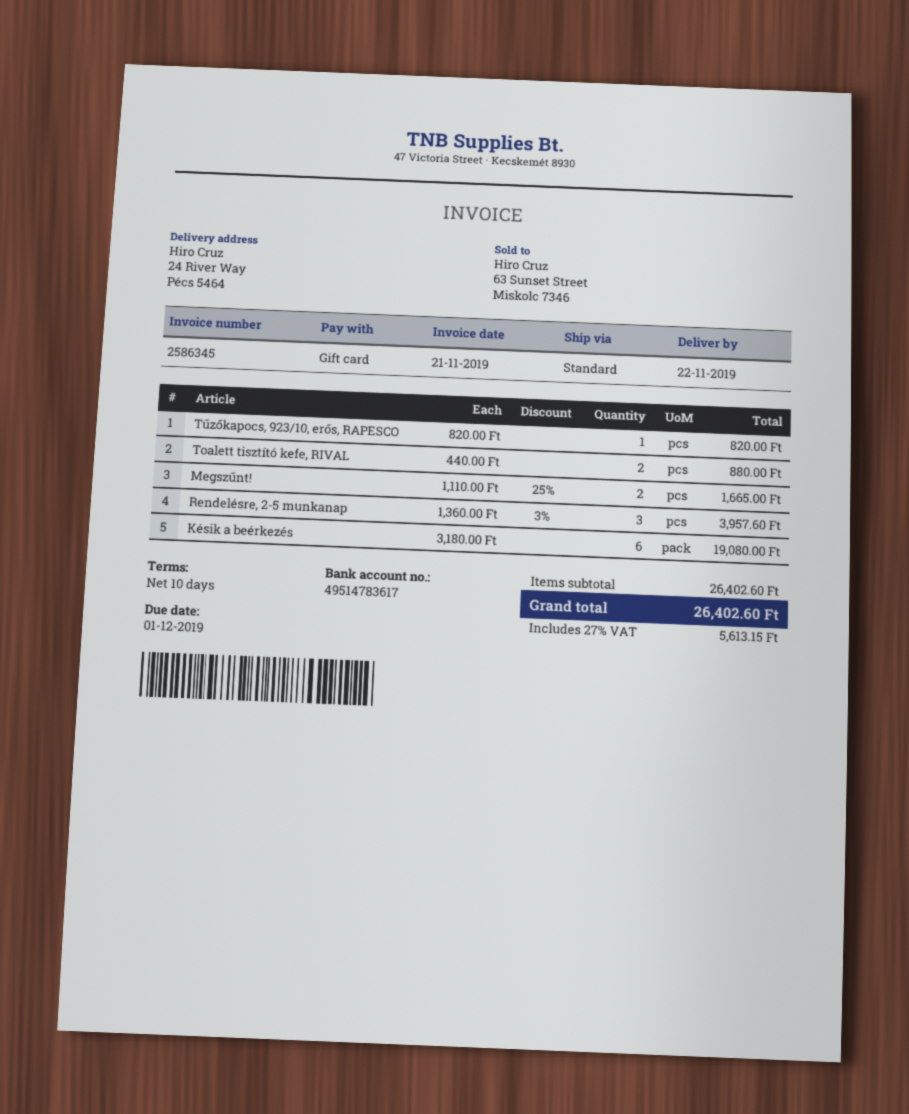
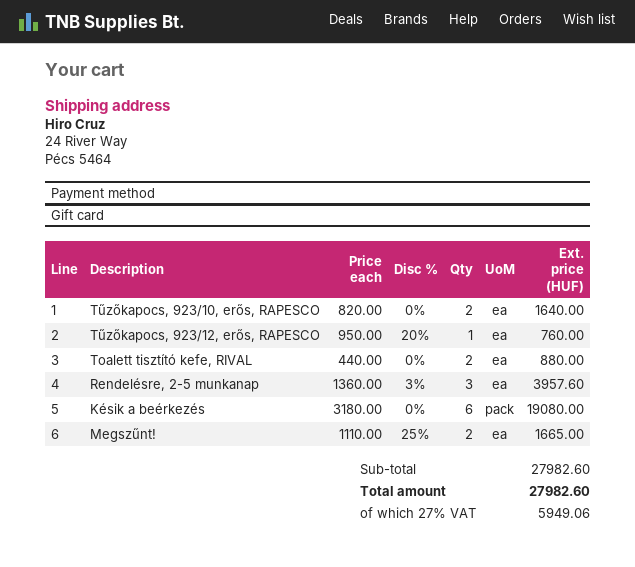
Tűzőkapocs, 923/10, erős, RAPESCO: 1 x 820.00 = 820.00 -> 2 x 820.00 = 1640.00
Tűzőkapocs, 923/12, erős, RAPESCO: none -> 1 x 950.00 - 20% = 760.00
subtotal: 26402.60 -> 27982.60
tax: 27% = 5613.15 -> 27% = 5949.06
total: 26402.60 -> 27982.60

